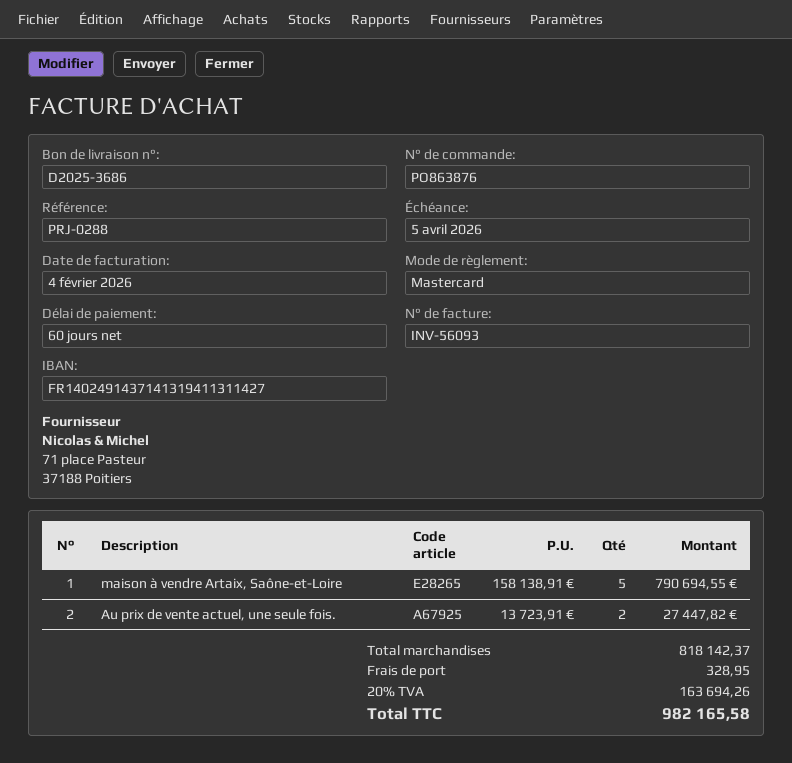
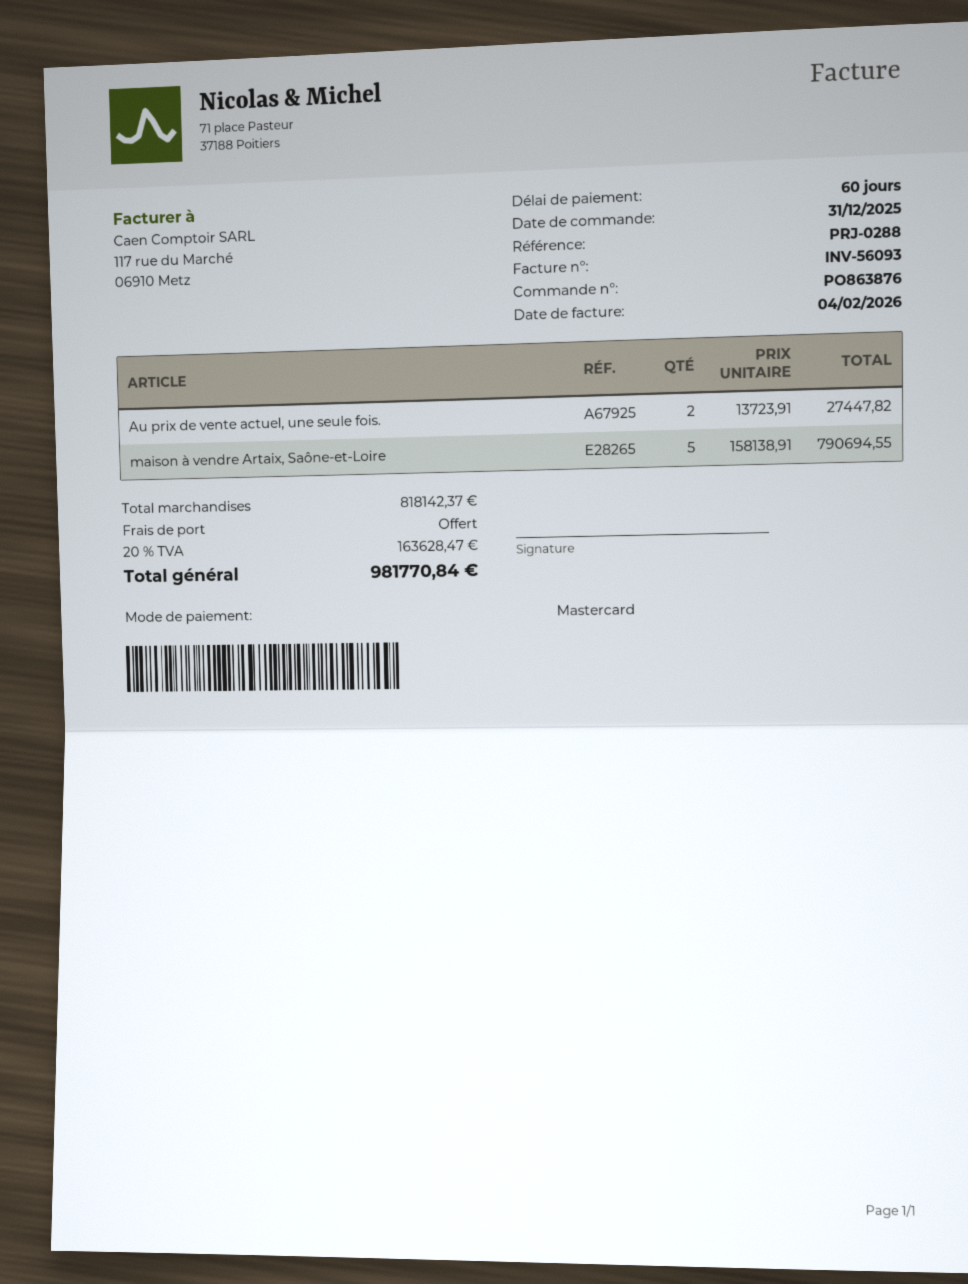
shipping: 328.95 -> 0.00
tax: 20% = 163694.26 -> 20% = 163628.47
total: 982165.58 -> 981770.84

